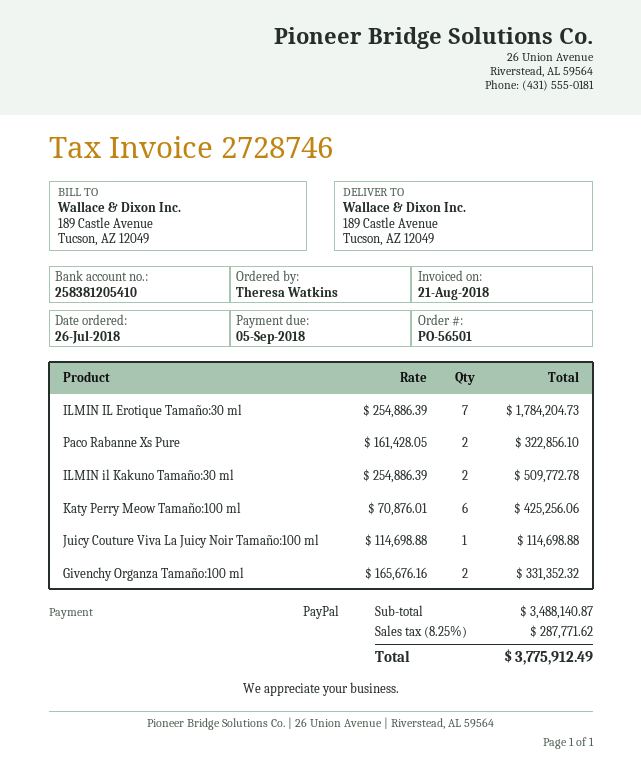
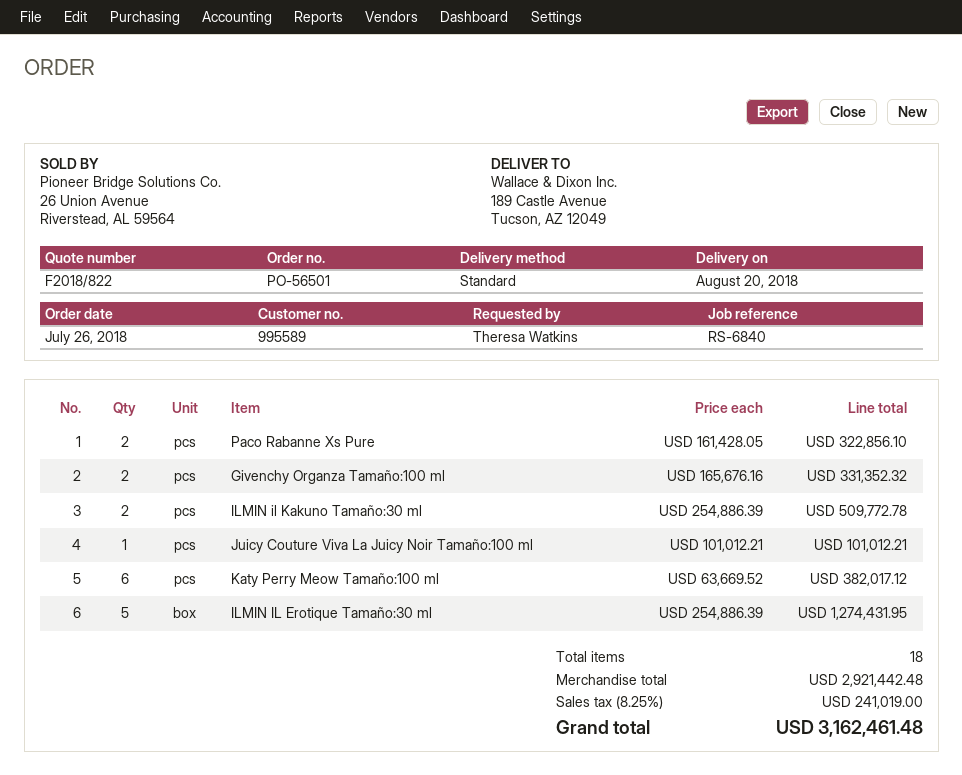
ILMIN IL Erotique Tamaño:30 ml: 7 x 254886.39 = 1784204.73 -> 5 x 254886.39 = 1274431.95
Katy Perry Meow Tamaño:100 ml: 6 x 70876.01 = 425256.06 -> 6 x 63669.52 = 382017.12
Juicy Couture Viva La Juicy Noir Tamaño:100 ml: 1 x 114698.88 = 114698.88 -> 1 x 101012.21 = 101012.21
subtotal: 3488140.87 -> 2921442.48
tax: 8.25% = 287771.62 -> 8.25% = 241019.00
total: 3775912.49 -> 3162461.48

